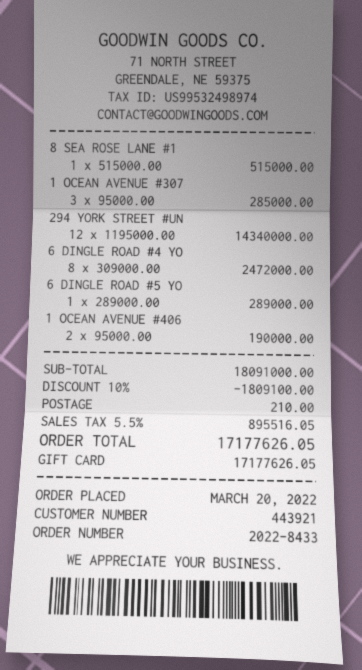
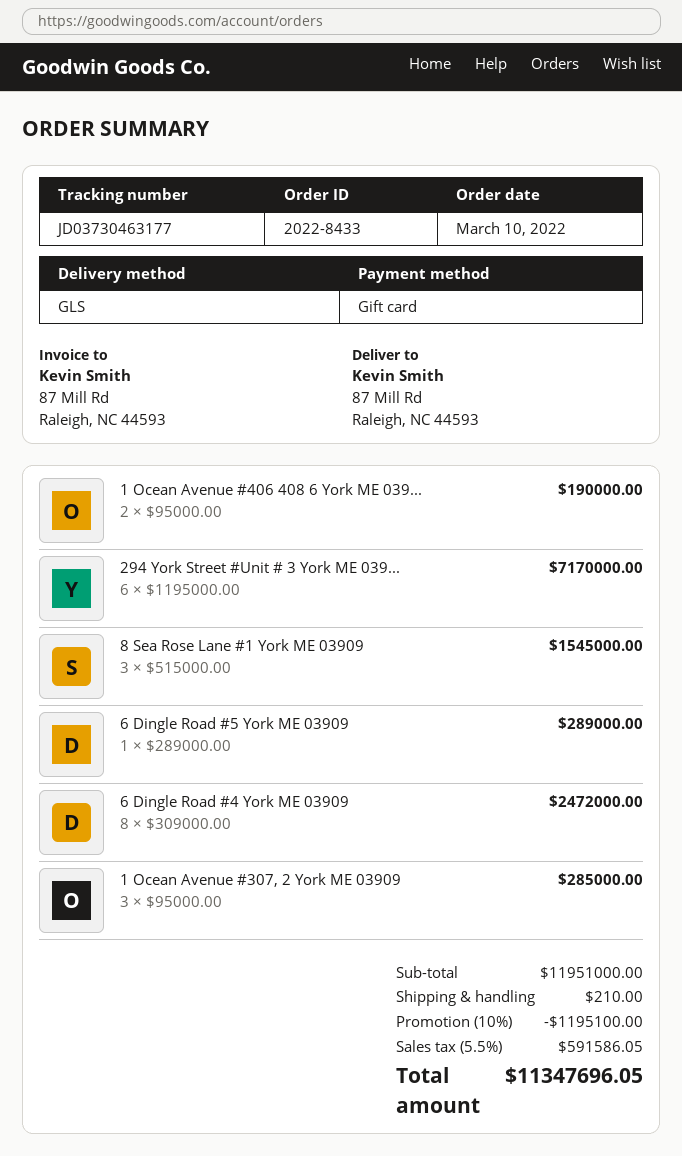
order date: 2022-03-20 -> 2022-03-10
8 SEA ROSE LANE #1: 1 x 515000.00 = 515000.00 -> 3 x 515000.00 = 1545000.00
294 YORK STREET #UN: 12 x 1195000.00 = 14340000.00 -> 6 x 1195000.00 = 7170000.00
subtotal: 18091000.00 -> 11951000.00
discount: 10% = 1809100.00 -> 10% = 1195100.00
tax: 5.5% = 895516.05 -> 5.5% = 591586.05
total: 17177626.05 -> 11347696.05

